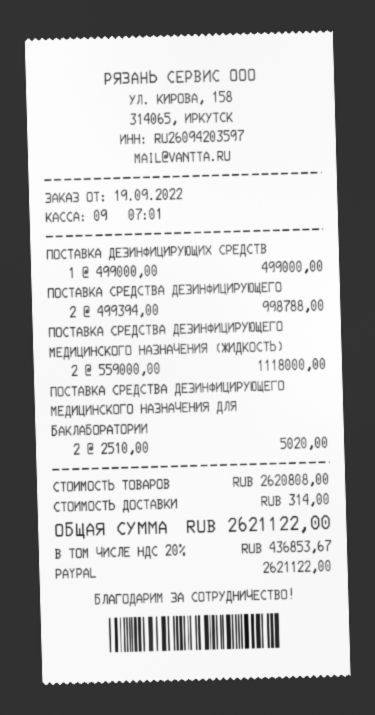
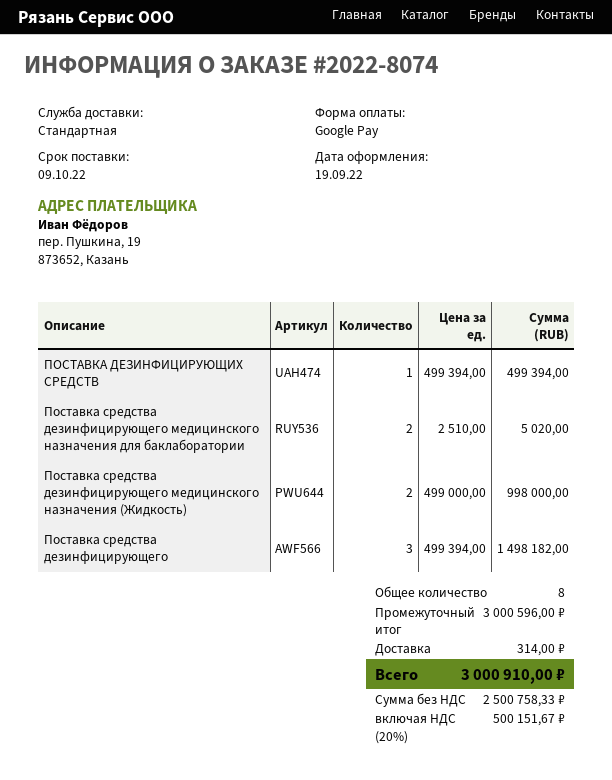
payment method: PayPal -> Google Pay
ПОСТАВКА ДЕЗИНФИЦИРУЮЩИХ СРЕДСТВ: 1 x 499000.00 = 499000.00 -> 1 x 499394.00 = 499394.00
ПОСТАВКА СРЕДСТВА ДЕЗИНФИЦИРУЮЩЕГО: 2 x 499394.00 = 998788.00 -> 3 x 499394.00 = 1498182.00
ПОСТАВКА СРЕДСТВА ДЕЗИНФИЦИРУЮЩЕГО МЕДИЦИНСКОГО НАЗНАЧЕНИЯ (ЖИДКОСТЬ): 2 x 559000.00 = 1118000.00 -> 2 x 499000.00 = 998000.00
subtotal: 2620808.00 -> 3000596.00
tax: 20% = 436853.67 -> 20% = 500151.67
total: 2621122.00 -> 3000910.00

